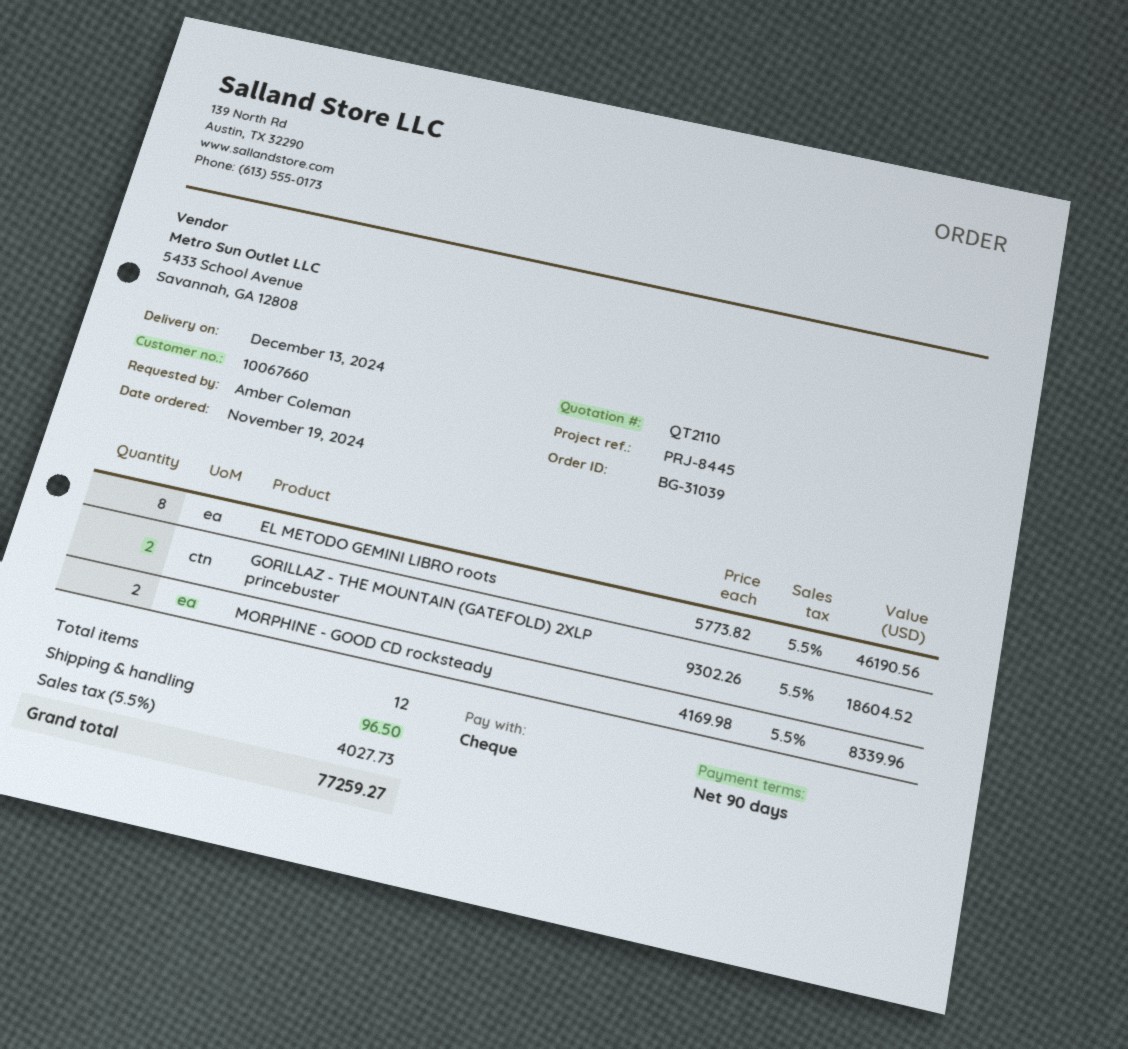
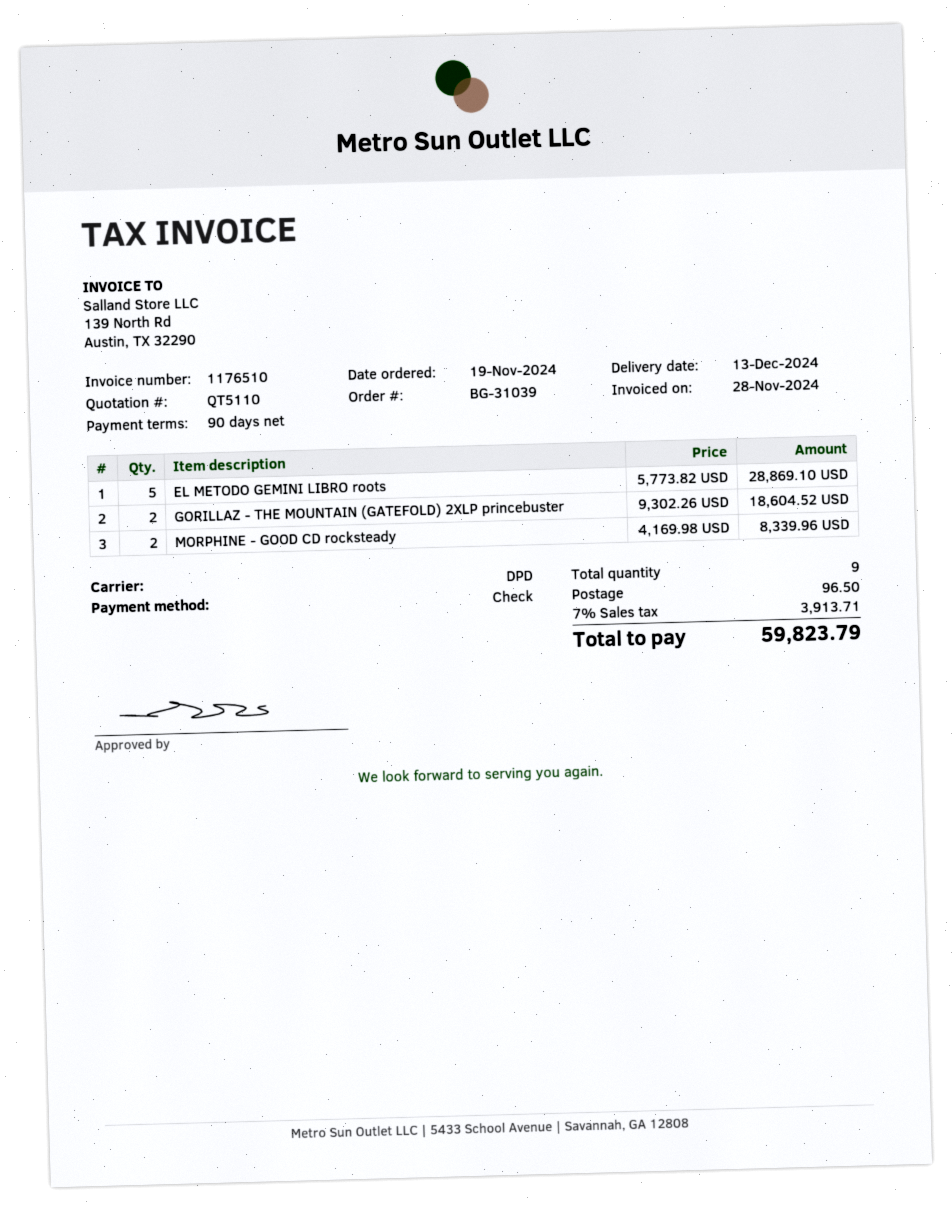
quote number: QT2110 -> QT5110
EL METODO GEMINI LIBRO roots: 8 x 5773.82 = 46190.56 -> 5 x 5773.82 = 28869.10
total quantity: 12 -> 9
tax: 5.5% = 4027.73 -> 7% = 3913.71
total: 77259.27 -> 59823.79

